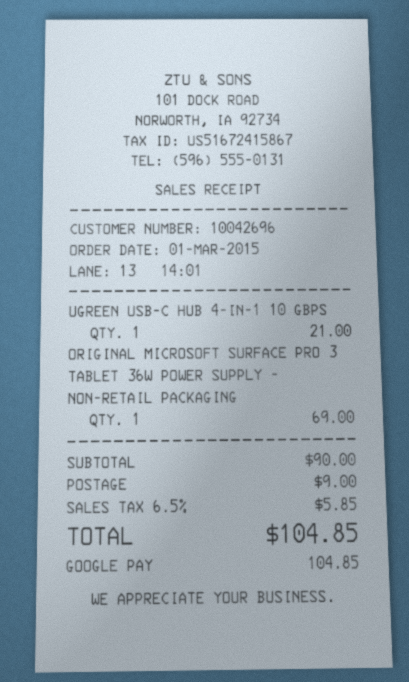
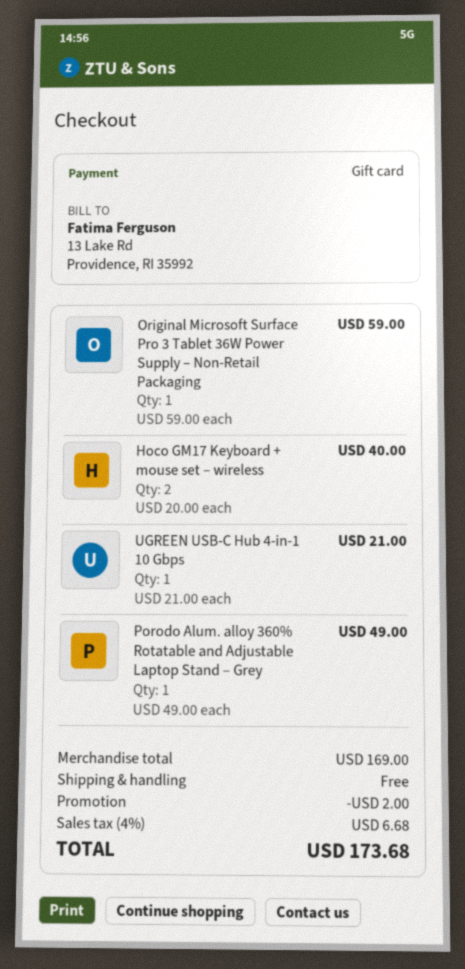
payment method: Google Pay -> gift card
ORIGINAL MICROSOFT SURFACE PRO 3 TABLET 36W POWER SUPPLY – NON-RETAIL PACKAGING: 1 for 69.00 -> 1 for 59.00
Hoco GM17 Keyboard + mouse set – wireless: none -> 2 for 40.00
Porodo Alum. alloy 360% Rotatable and Adjustable Laptop Stand – Grey: none -> 1 for 49.00
subtotal: 90.00 -> 169.00
discount: none -> 2.00
shipping: 9.00 -> 0.00
tax: 6.5% = 5.85 -> 4% = 6.68
total: 104.85 -> 173.68

